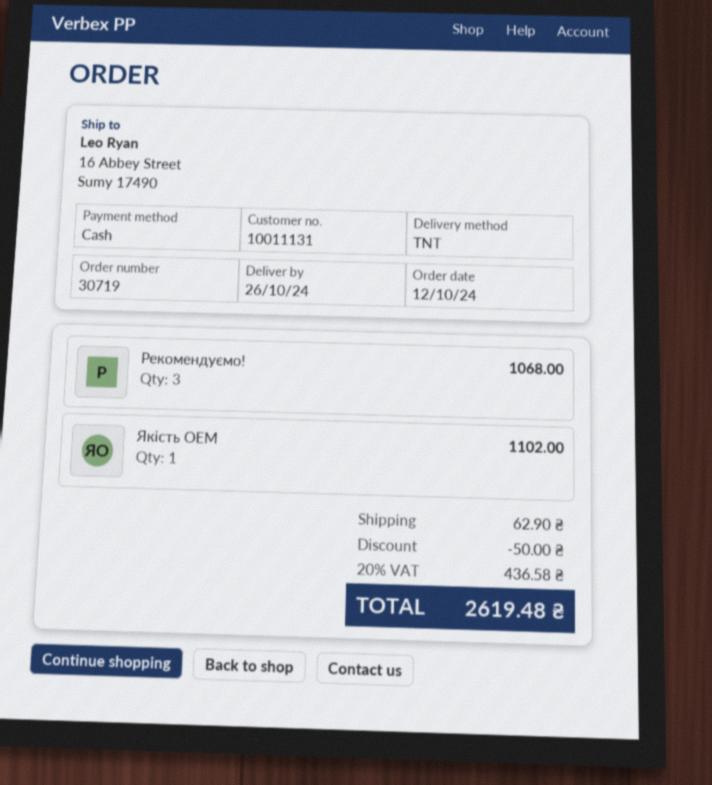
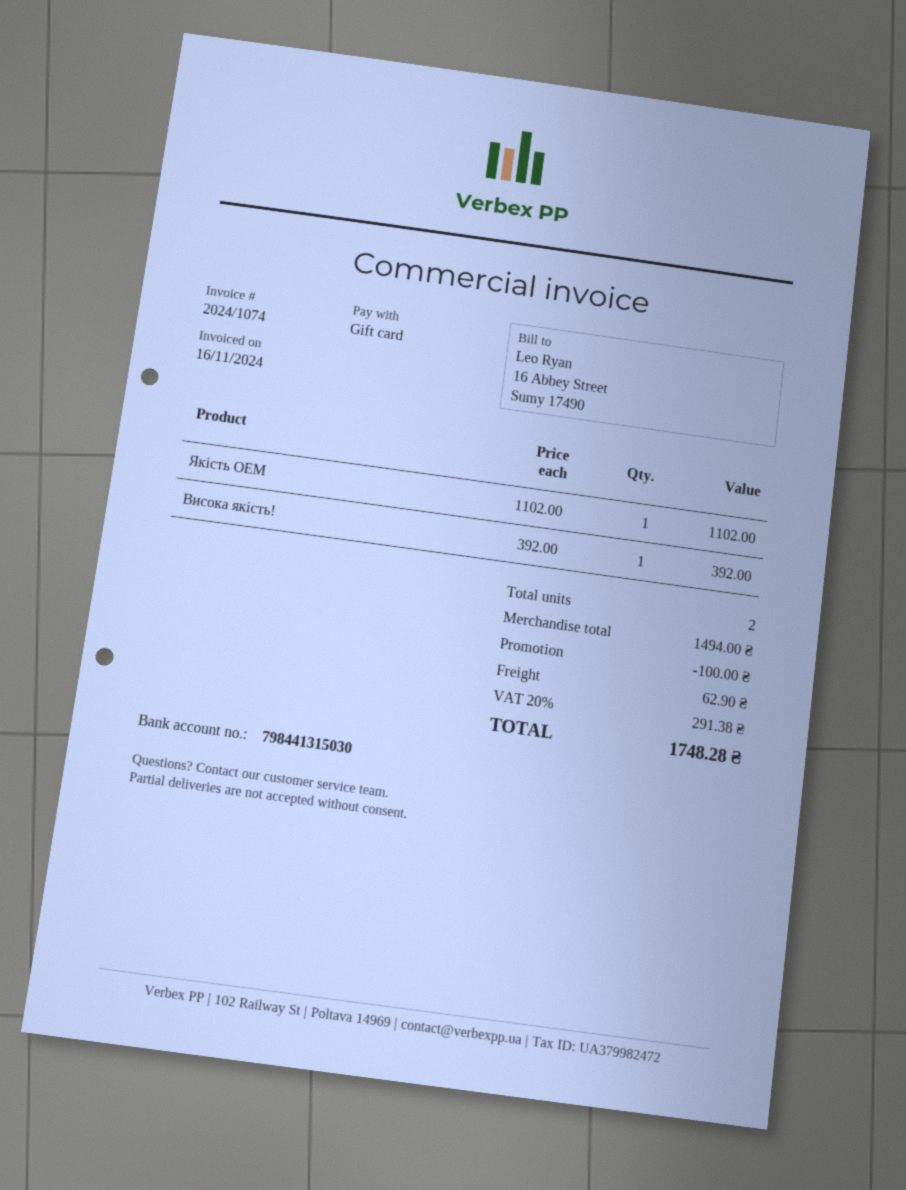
payment method: cash -> gift card
Рекомендуємо!: 3 for 1068.00 -> none
Висока якість!: none -> 1 for 392.00
discount: 50.00 -> 100.00
tax: 20% = 436.58 -> 20% = 291.38
total: 2619.48 -> 1748.28

